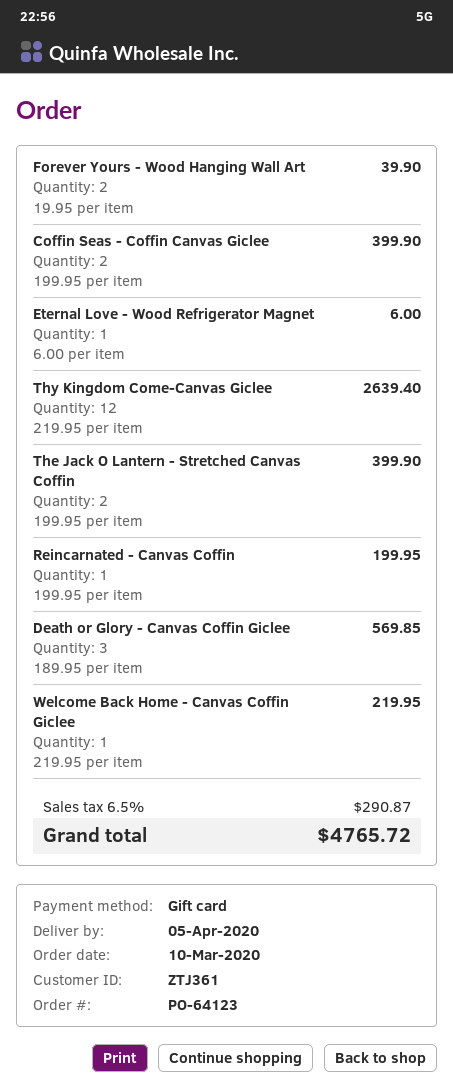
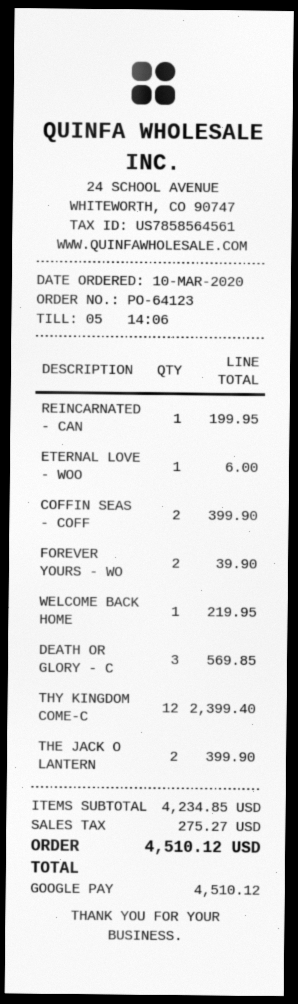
payment method: gift card -> Google Pay
Thy Kingdom Come-Canvas Giclee: 12 for 2639.40 -> 12 for 2399.40
tax: 290.87 -> 275.27
total: 4765.72 -> 4510.12

